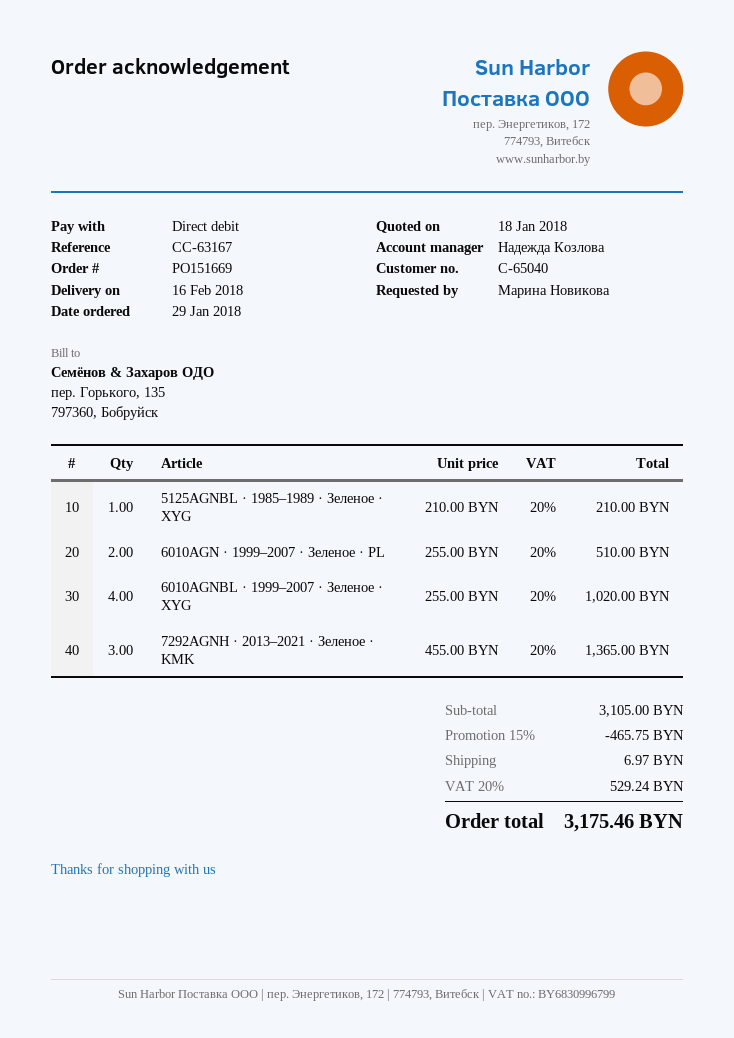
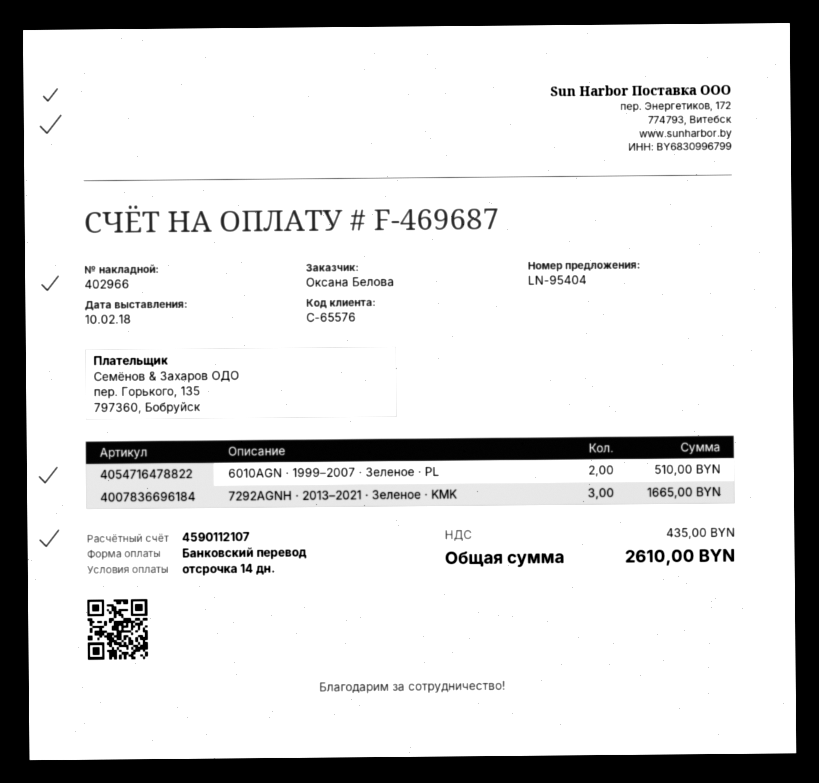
customer number: C-65040 -> C-65576
ordered by: Марина Новикова -> Оксана Белова
payment method: direct debit -> bank transfer
5125AGNBL · 1985–1989 · Зеленое · XYG: 1 for 210.00 -> none
6010AGNBL · 1999–2007 · Зеленое · XYG: 4 for 1020.00 -> none
7292AGNH · 2013–2021 · Зеленое · KMK: 3 for 1365.00 -> 3 for 1665.00
discount: 15% = 465.75 -> none
shipping: 6.97 -> none
tax: 529.24 -> 435.00
total: 3175.46 -> 2610.00

